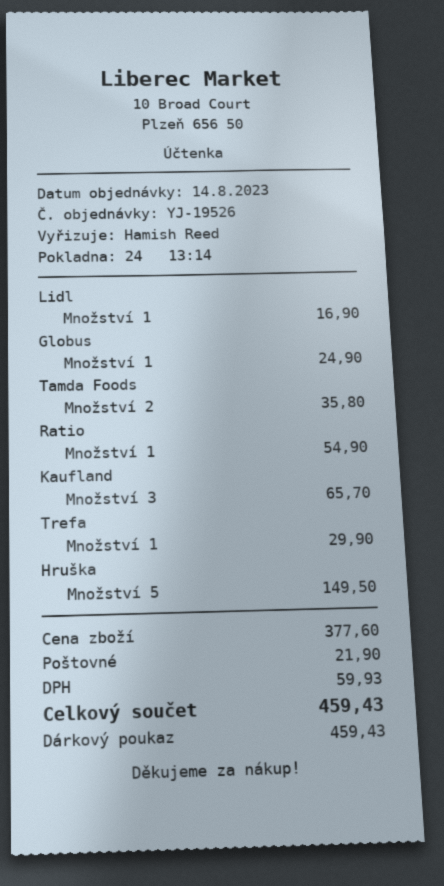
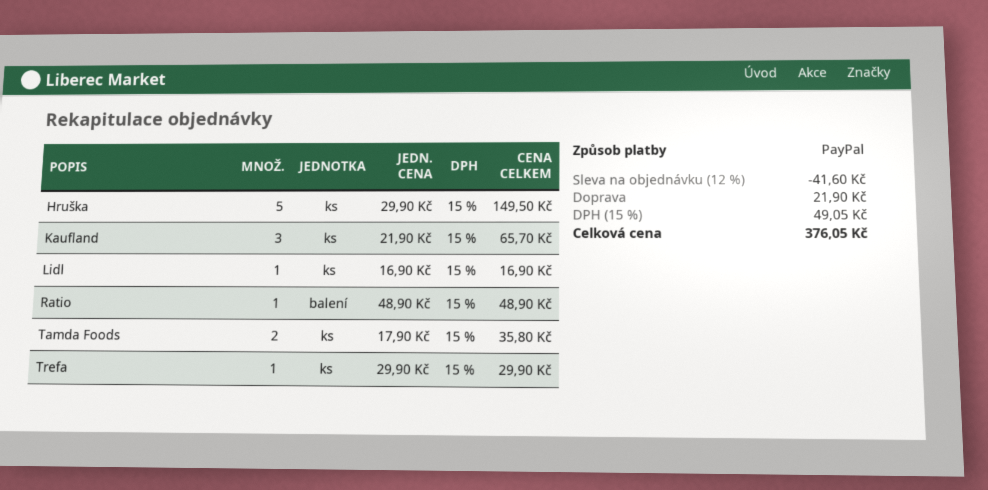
payment method: gift card -> PayPal
Globus: 1 for 24.90 -> none
Ratio: 1 for 54.90 -> 1 for 48.90
discount: none -> 12% = 41.60
tax: 59.93 -> 49.05
total: 459.43 -> 376.05

